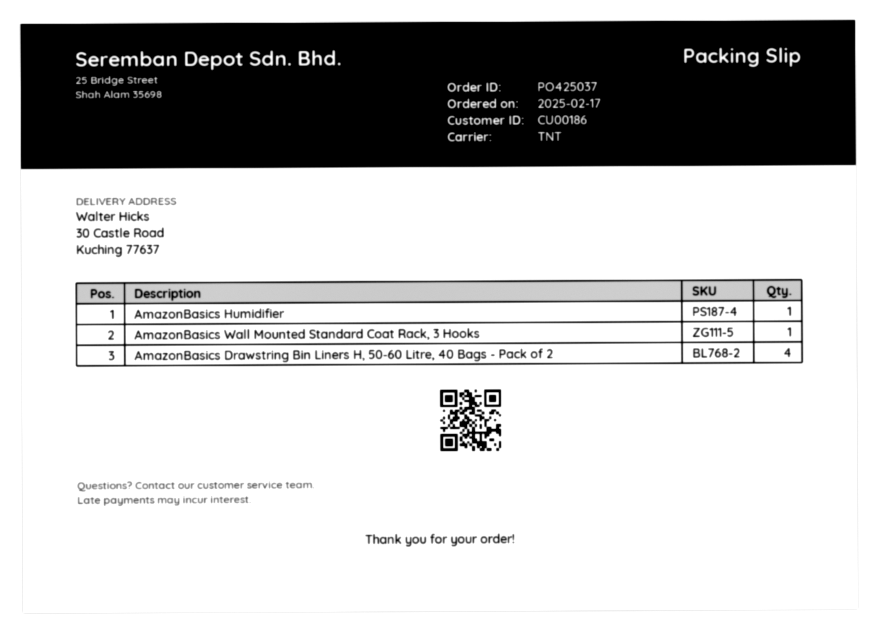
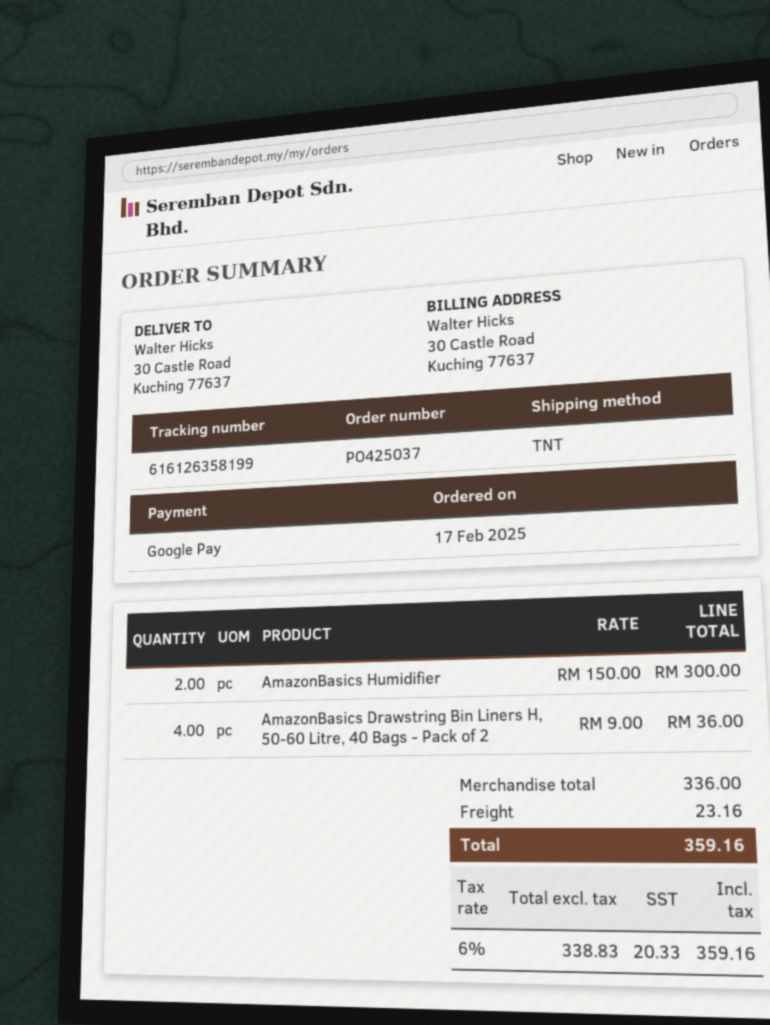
AmazonBasics Humidifier: 1 -> 2
AmazonBasics Wall Mounted Standard Coat Rack, 3 Hooks: 1 -> none

